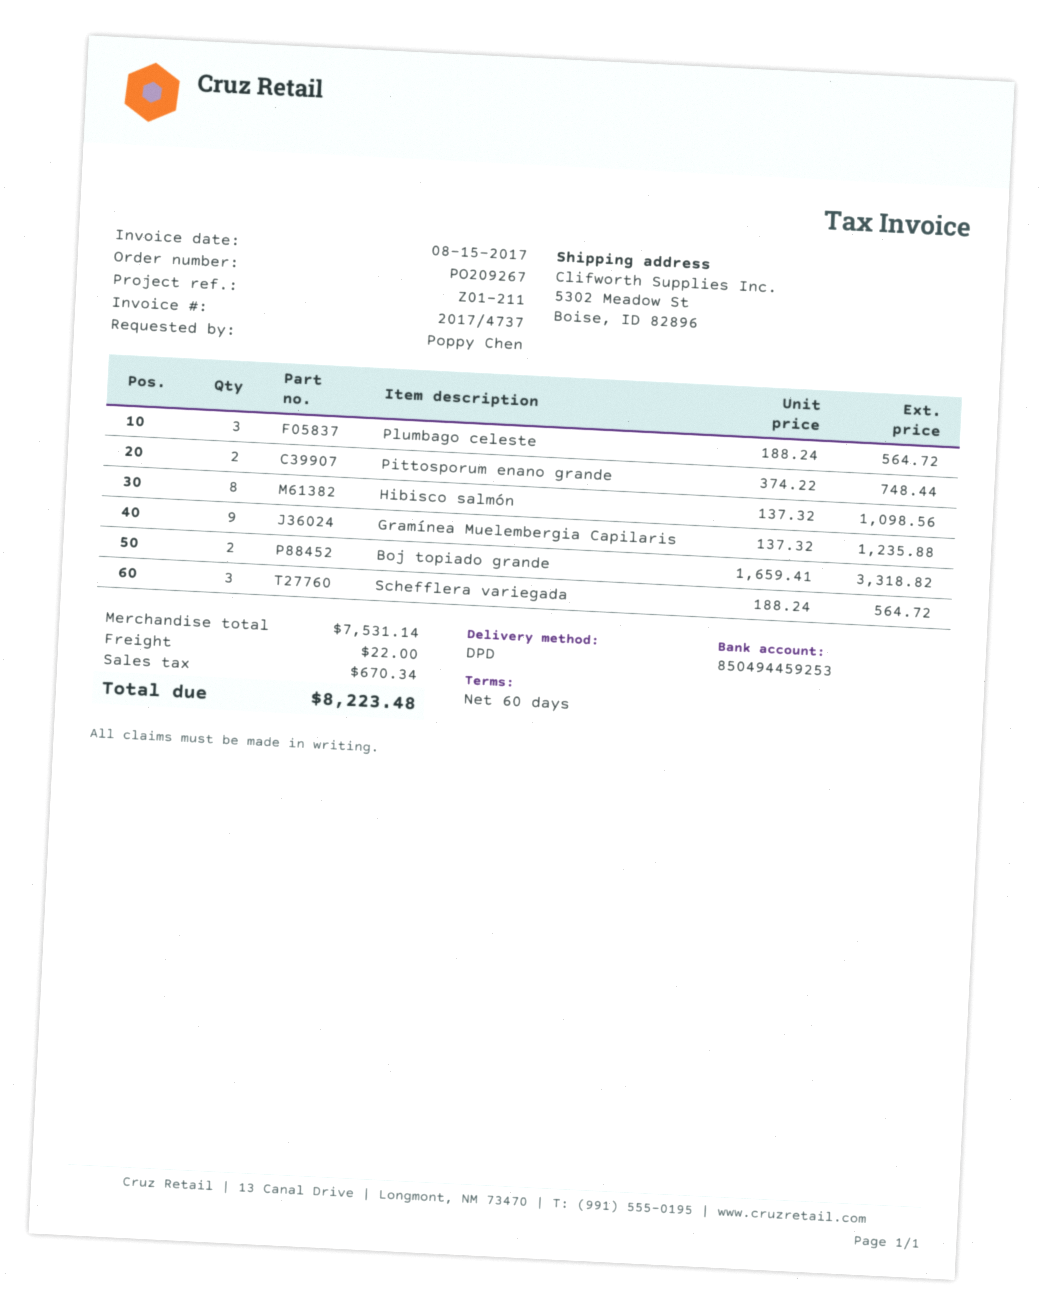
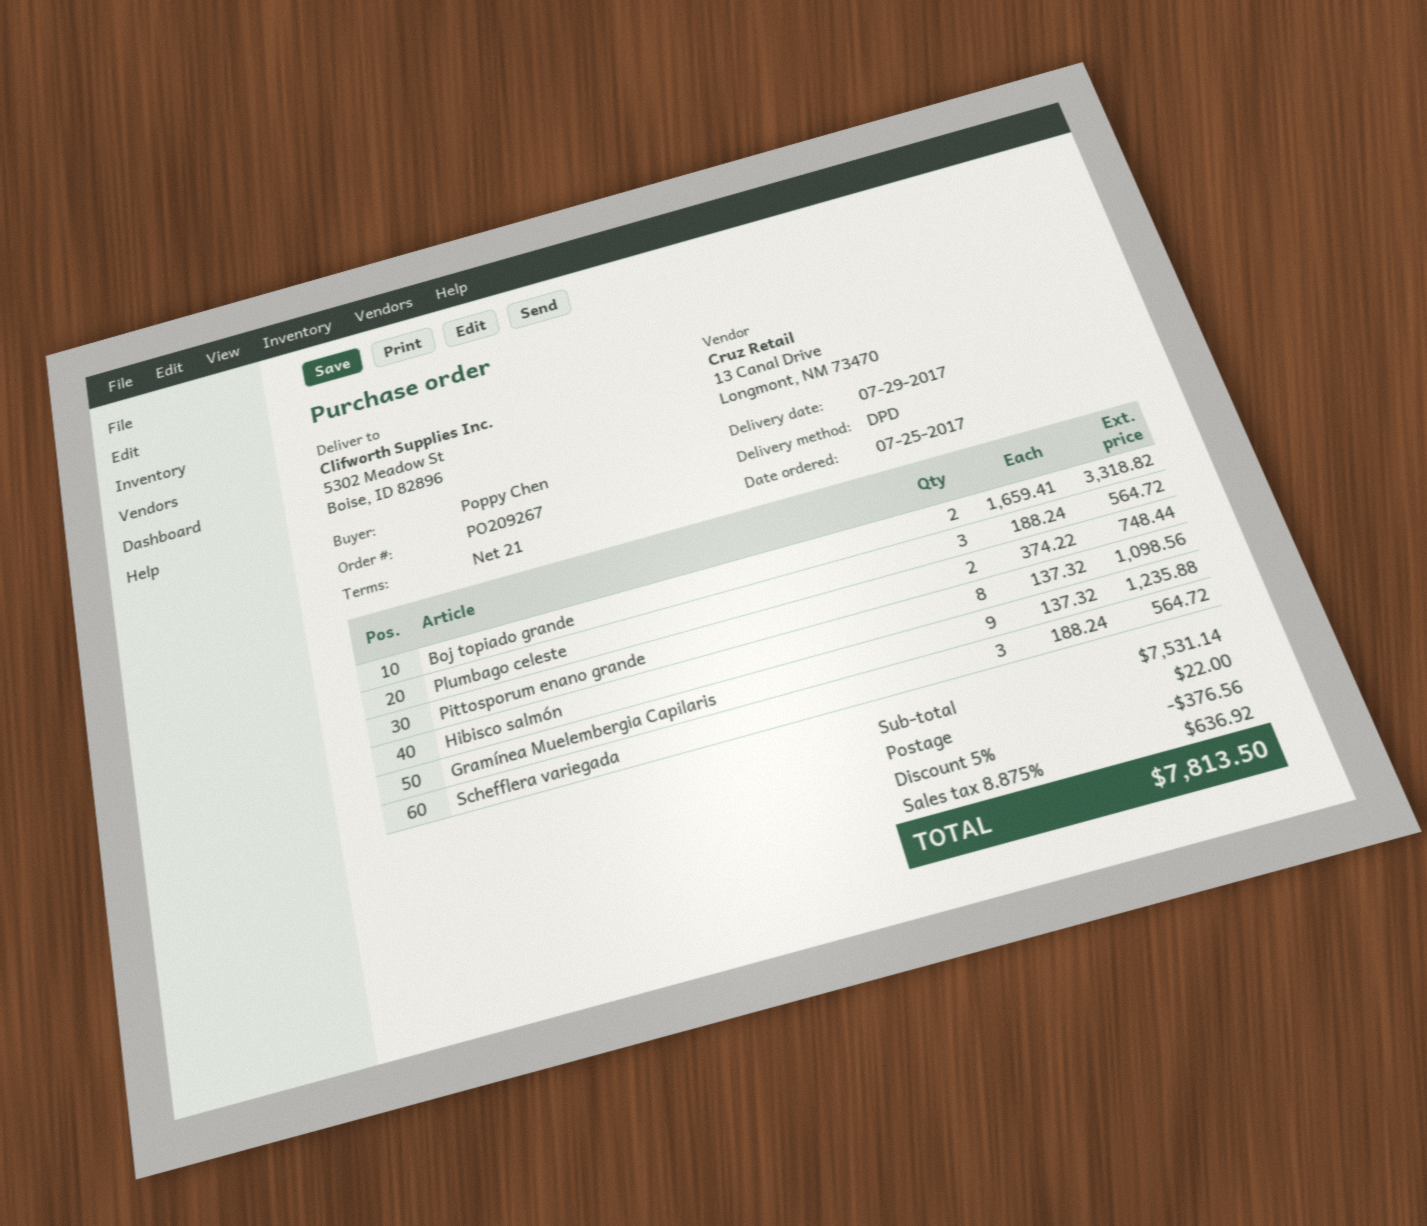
payment terms: 60 days -> 21 days
discount: none -> 5% = 376.56
tax: 670.34 -> 636.92
total: 8223.48 -> 7813.50

